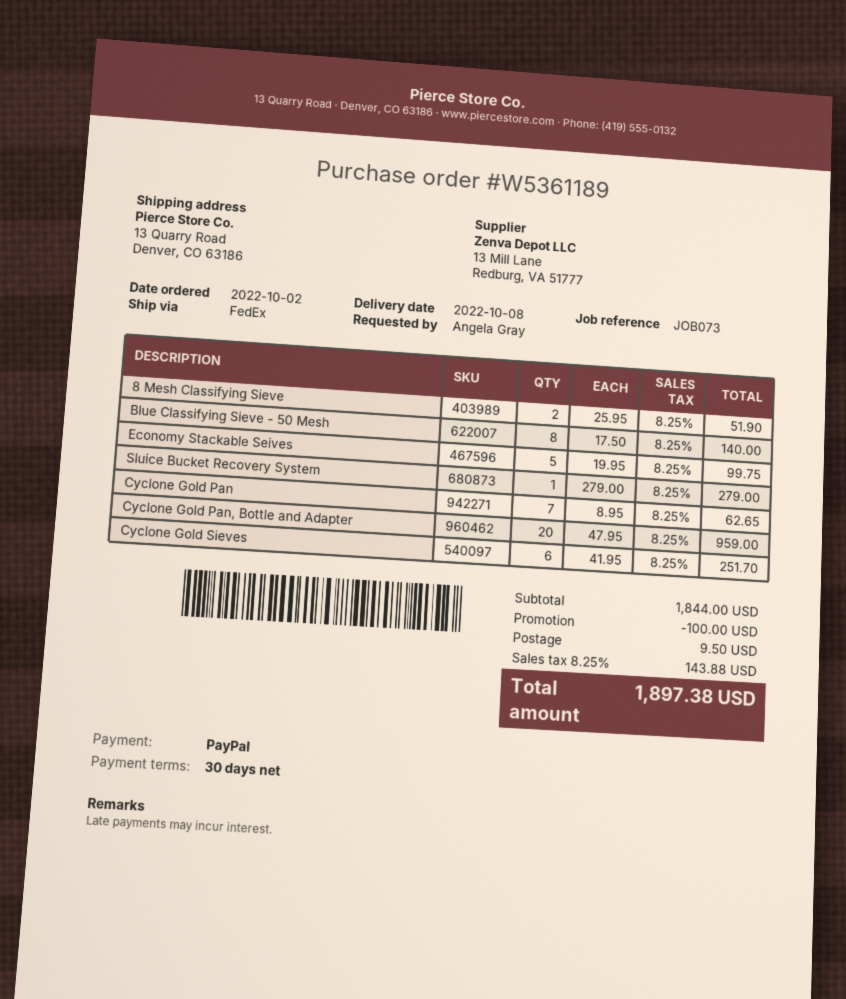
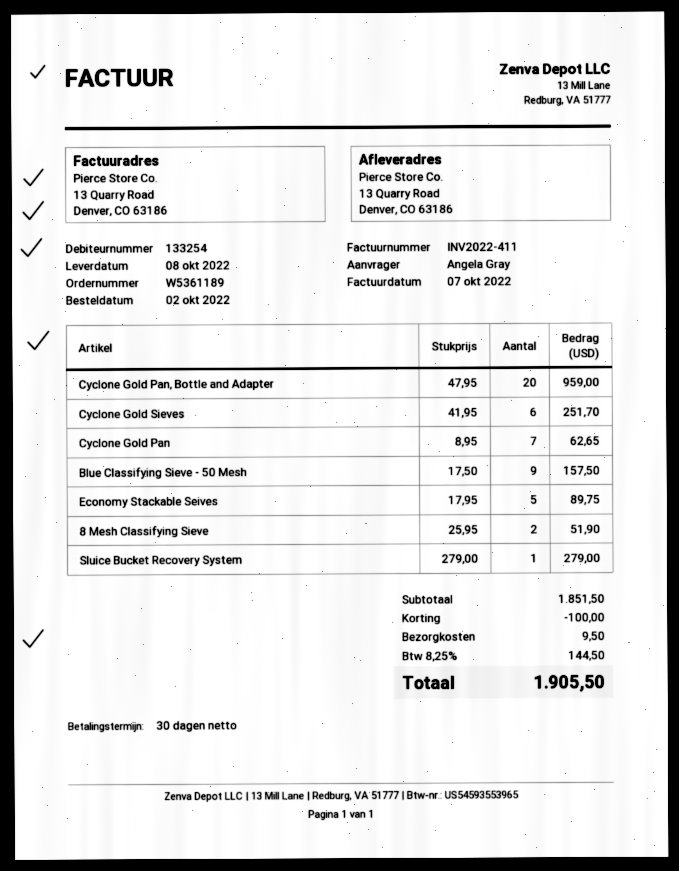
Blue Classifying Sieve - 50 Mesh: 8 x 17.50 = 140.00 -> 9 x 17.50 = 157.50
Economy Stackable Seives: 5 x 19.95 = 99.75 -> 5 x 17.95 = 89.75
subtotal: 1844.00 -> 1851.50
tax: 8.25% = 143.88 -> 8.25% = 144.50
total: 1897.38 -> 1905.50

